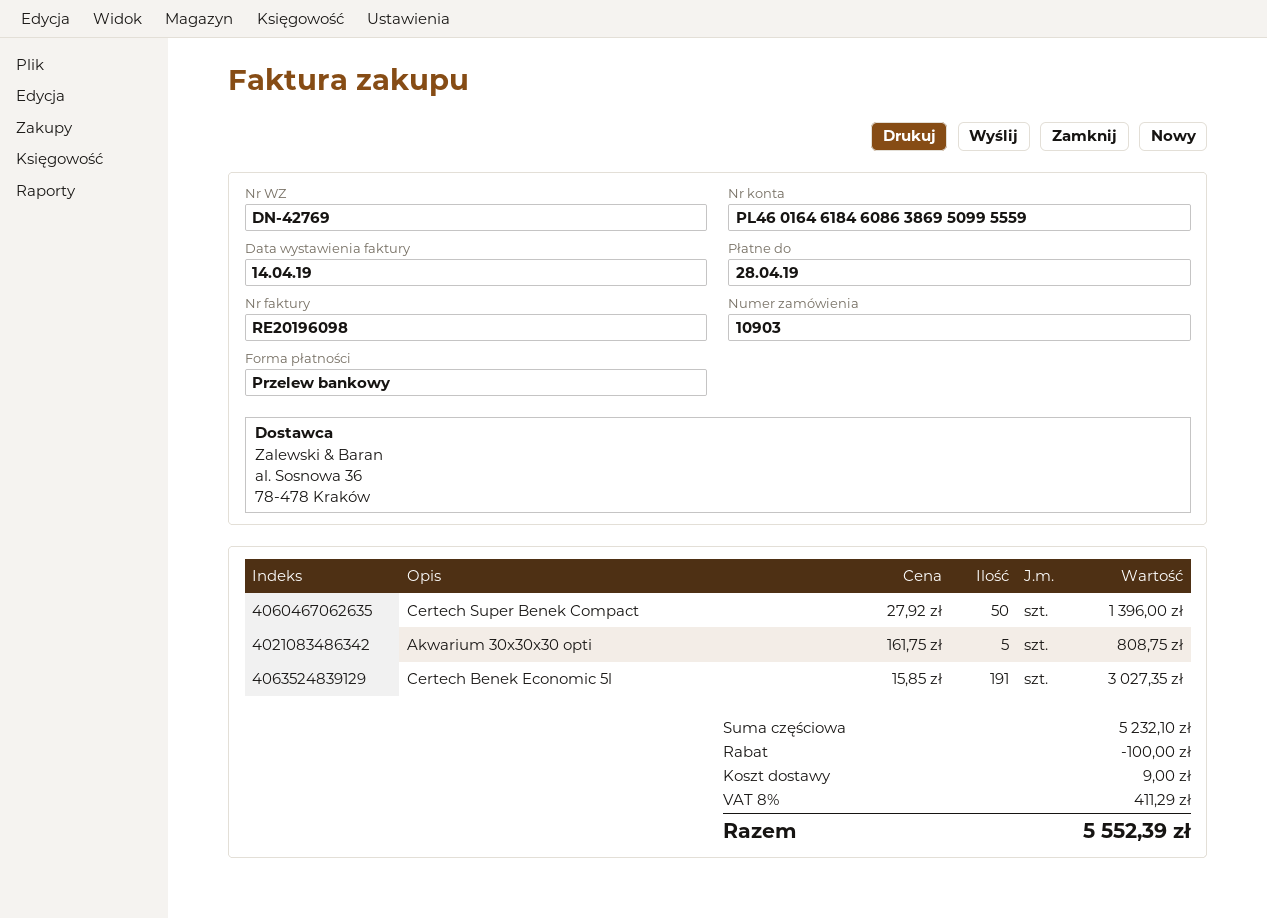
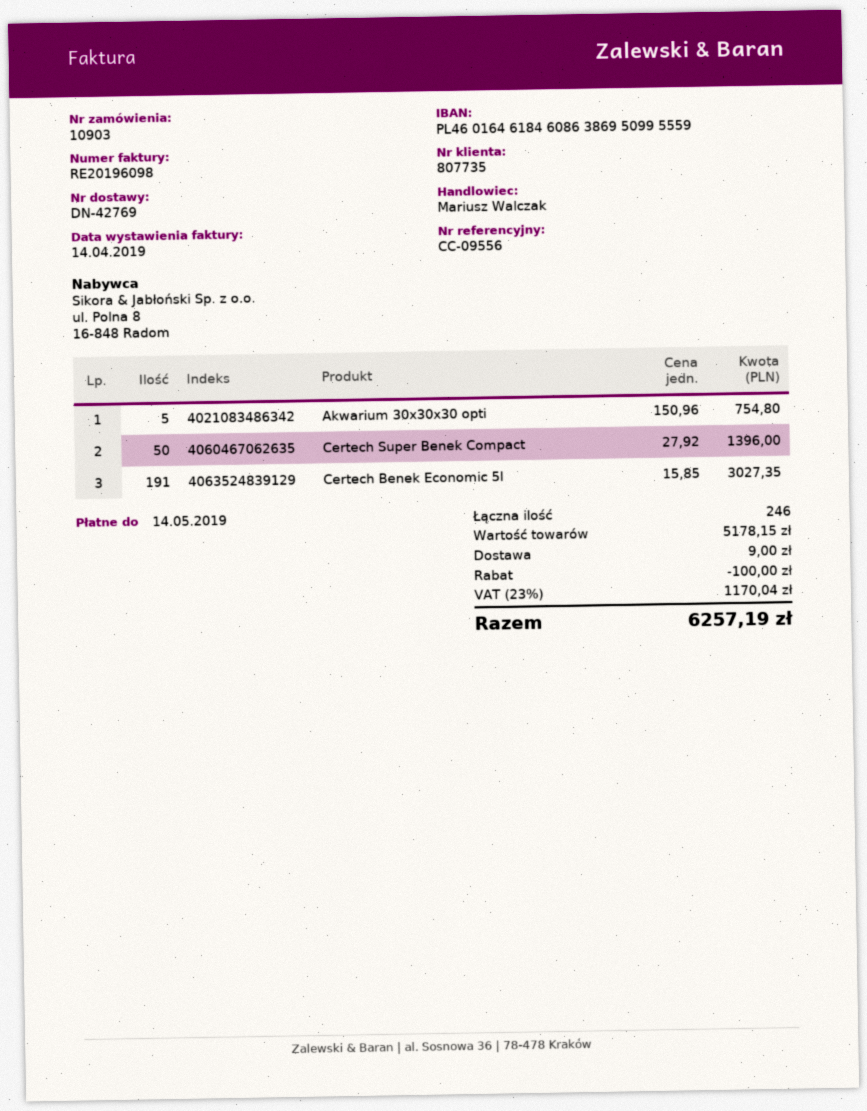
due date: 2019-04-28 -> 2019-05-14
Akwarium 30x30x30 opti: 5 x 161.75 = 808.75 -> 5 x 150.96 = 754.80
subtotal: 5232.10 -> 5178.15
tax: 8% = 411.29 -> 23% = 1170.04
total: 5552.39 -> 6257.19

